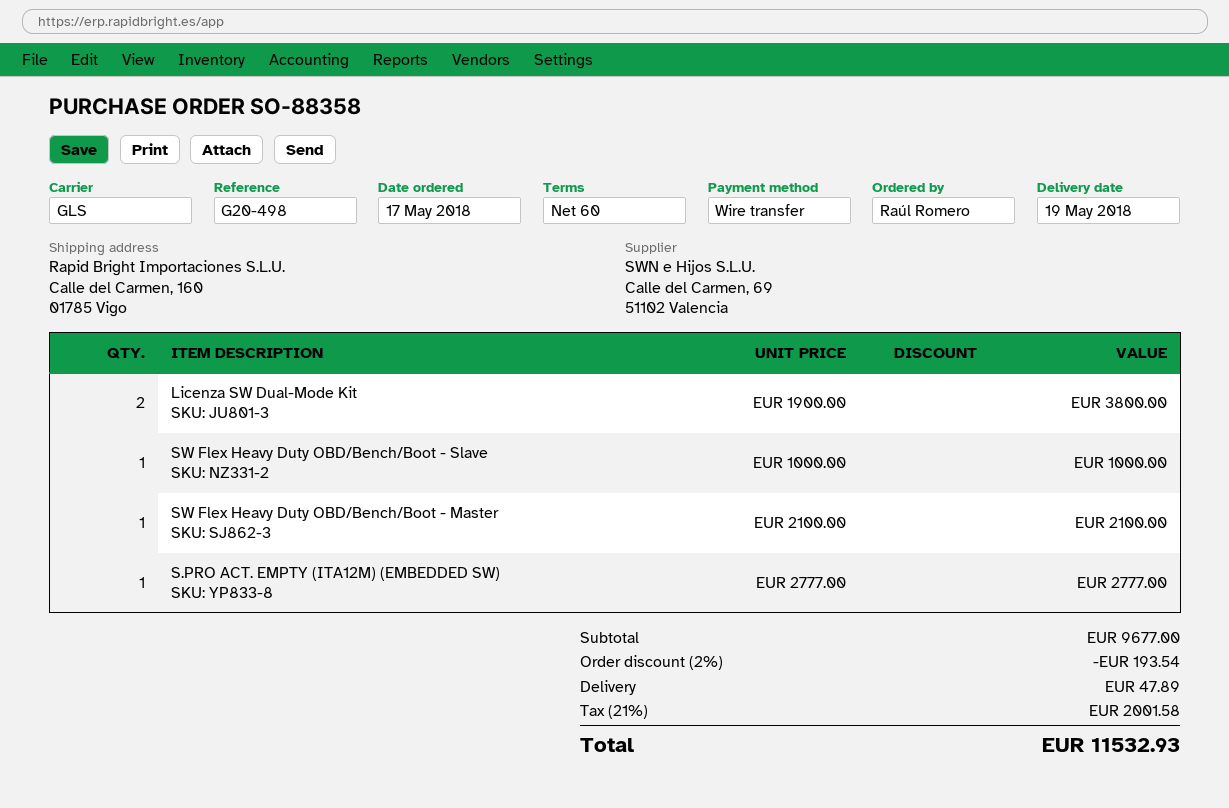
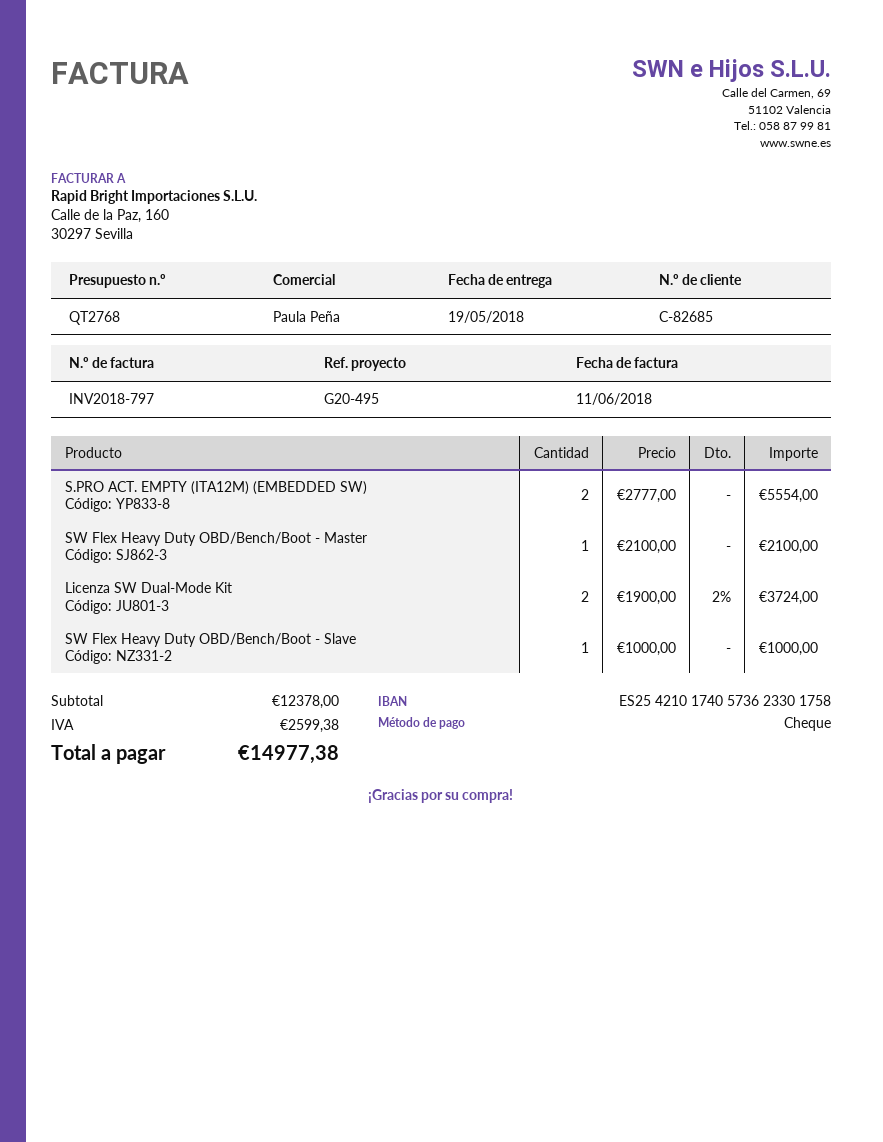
reference: G20-498 -> G20-495
payment method: bank transfer -> cheque
Licenza SW Dual-Mode Kit: 2 x 1900.00 = 3800.00 -> 2 x 1900.00 - 2% = 3724.00
S.PRO ACT. EMPTY (ITA12M) (EMBEDDED SW): 1 x 2777.00 = 2777.00 -> 2 x 2777.00 = 5554.00
subtotal: 9677.00 -> 12378.00
discount: 2% = 193.54 -> none
shipping: 47.89 -> none
tax: 2001.58 -> 2599.38
total: 11532.93 -> 14977.38

